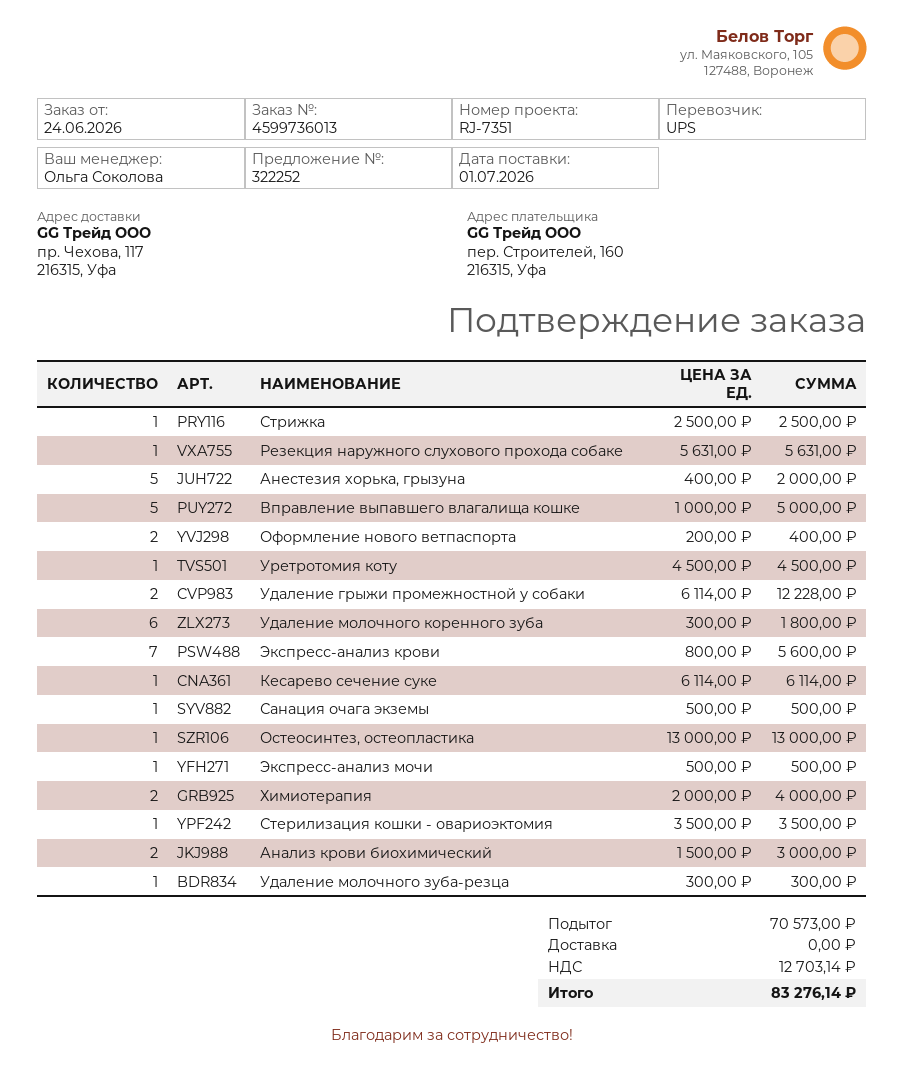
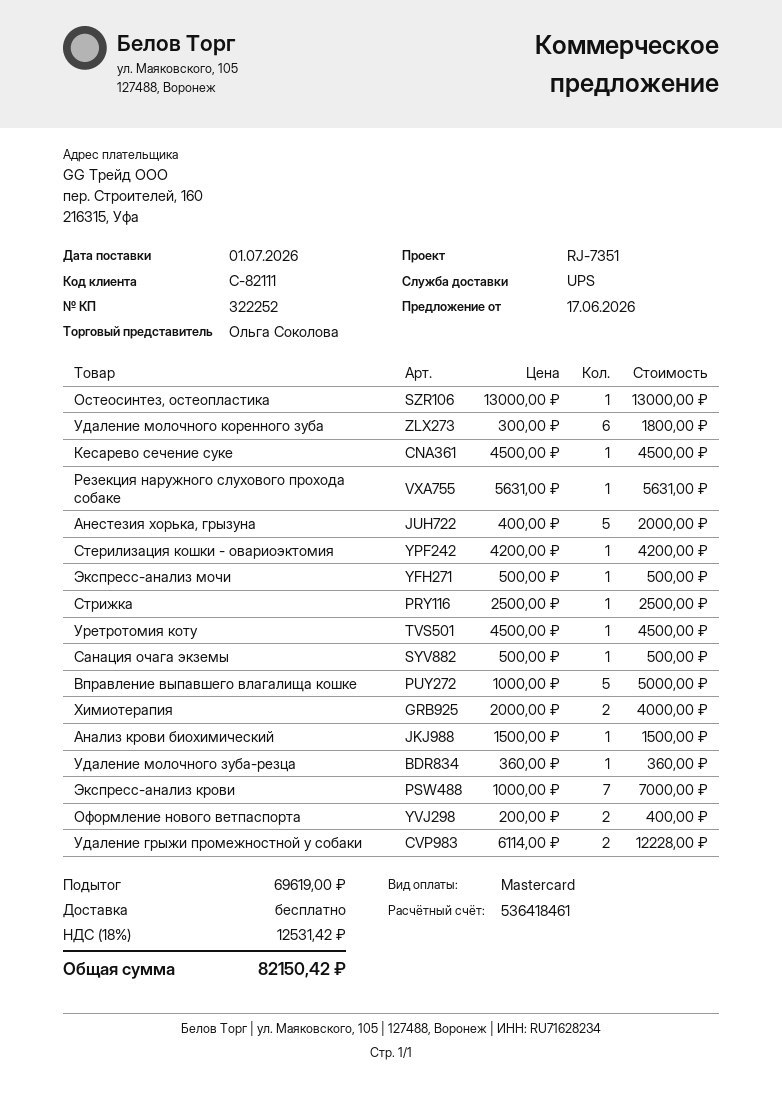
Экспресс-анализ крови: 7 x 800.00 = 5600.00 -> 7 x 1000.00 = 7000.00
Кесарево сечение суке: 1 x 6114.00 = 6114.00 -> 1 x 4500.00 = 4500.00
Стерилизация кошки - овариоэктомия: 1 x 3500.00 = 3500.00 -> 1 x 4200.00 = 4200.00
Анализ крови биохимический: 2 x 1500.00 = 3000.00 -> 1 x 1500.00 = 1500.00
Удаление молочного зуба-резца: 1 x 300.00 = 300.00 -> 1 x 360.00 = 360.00
subtotal: 70573.00 -> 69619.00
tax: 12703.14 -> 12531.42
total: 83276.14 -> 82150.42

